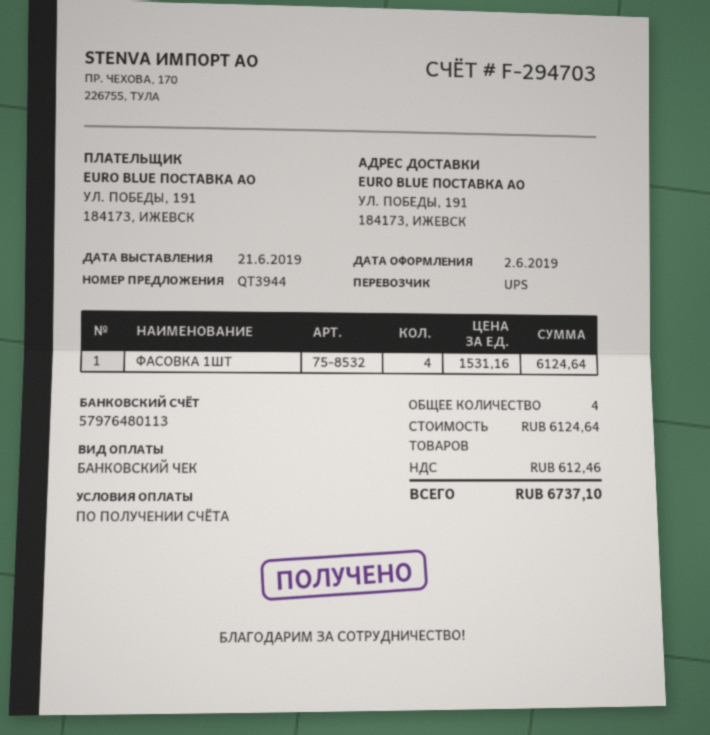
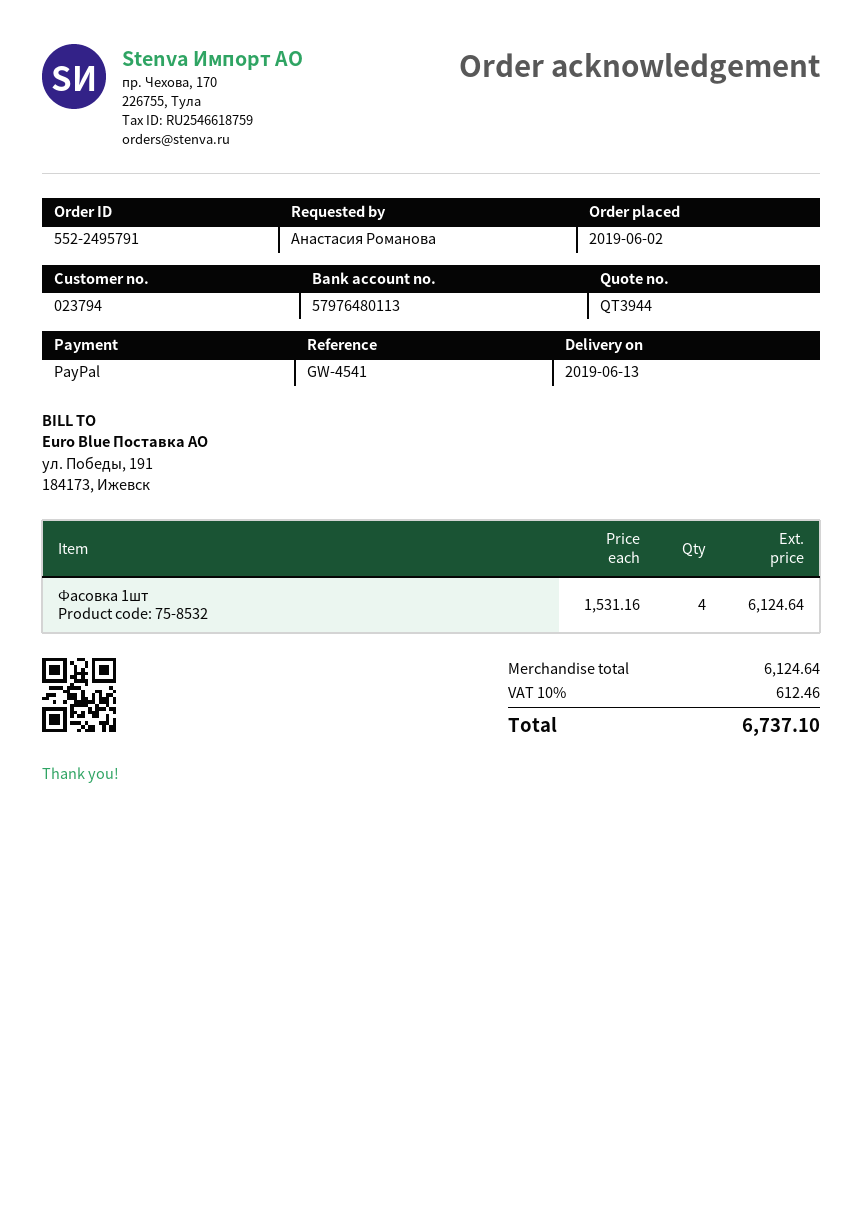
payment method: cheque -> PayPal

